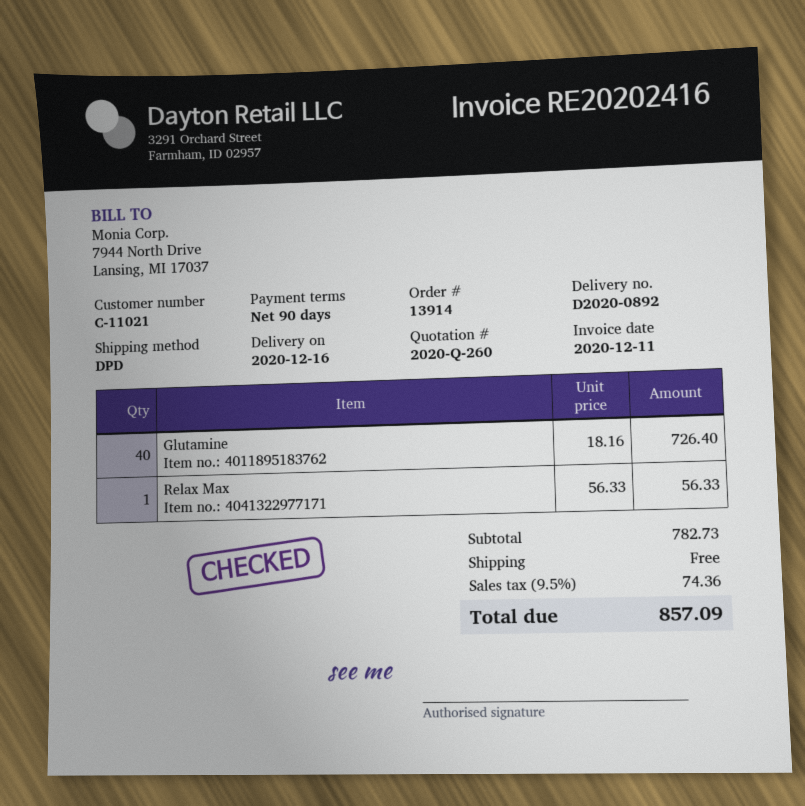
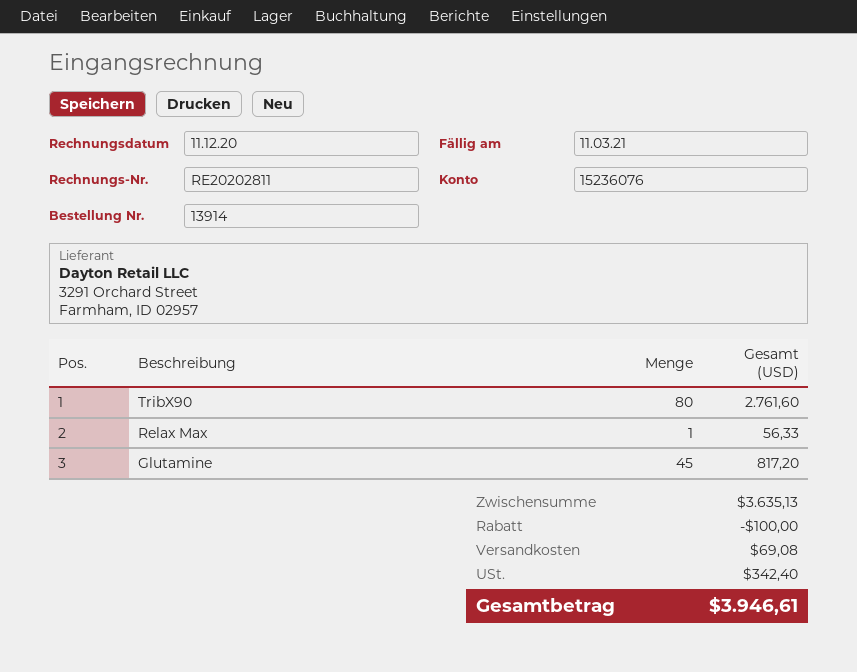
invoice number: RE20202416 -> RE20202811
Glutamine: 40 for 726.40 -> 45 for 817.20
TribX90: none -> 80 for 2761.60
subtotal: 782.73 -> 3635.13
discount: none -> 100.00
shipping: 0.00 -> 69.08
tax: 74.36 -> 342.40
total: 857.09 -> 3946.61

